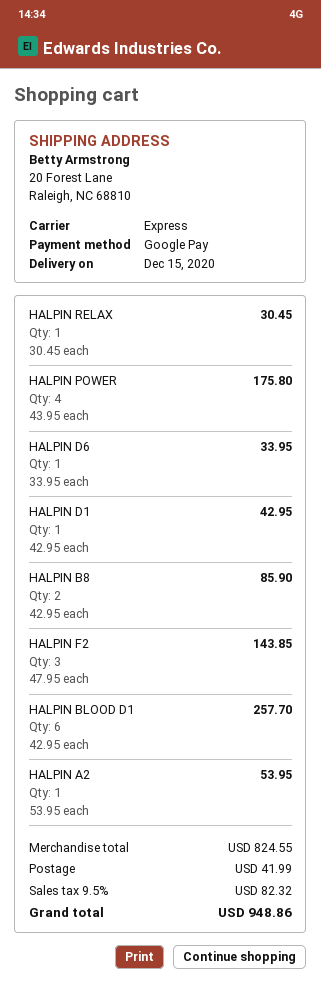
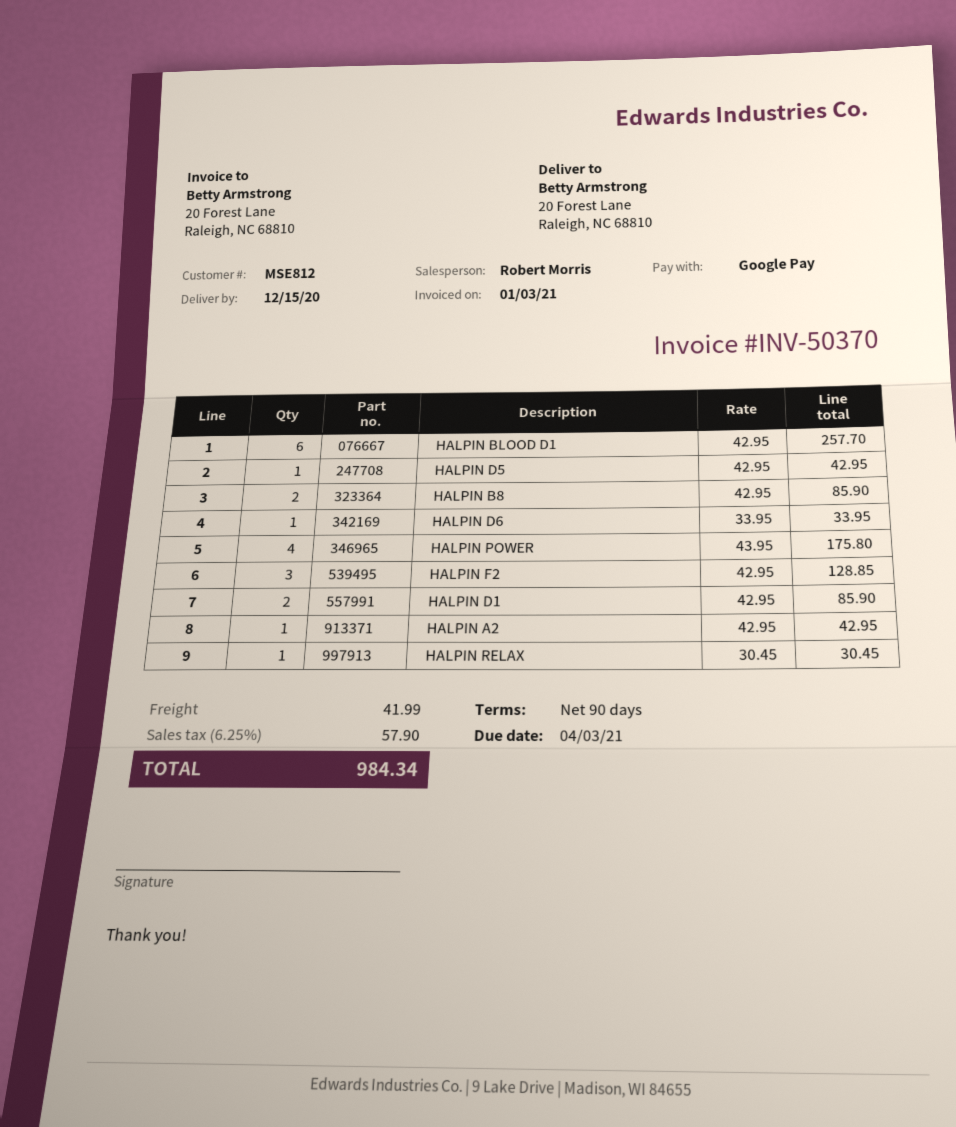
HALPIN D1: 1 x 42.95 = 42.95 -> 2 x 42.95 = 85.90
HALPIN F2: 3 x 47.95 = 143.85 -> 3 x 42.95 = 128.85
HALPIN A2: 1 x 53.95 = 53.95 -> 1 x 42.95 = 42.95
HALPIN D5: none -> 1 x 42.95 = 42.95
tax: 9.5% = 82.32 -> 6.25% = 57.90
total: 948.86 -> 984.34

